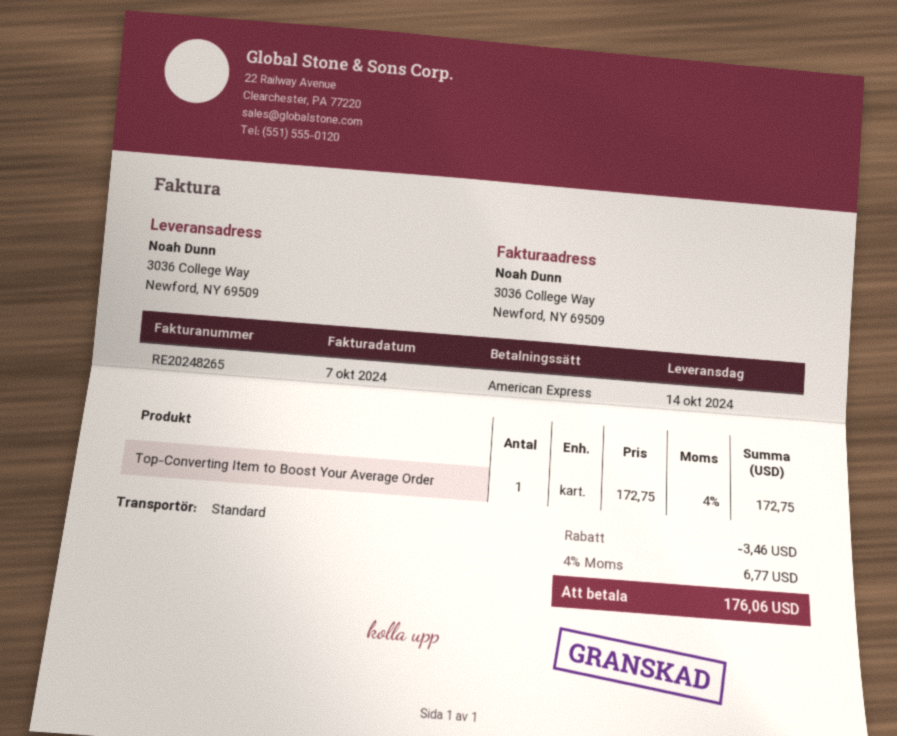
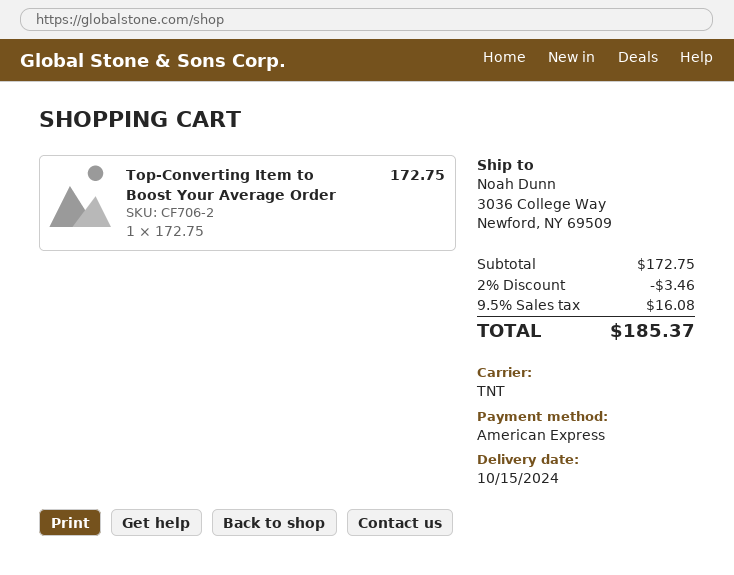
delivery date: 2024-10-14 -> 2024-10-15
shipping method: standard -> TNT
tax: 4% = 6.77 -> 9.5% = 16.08
total: 176.06 -> 185.37

